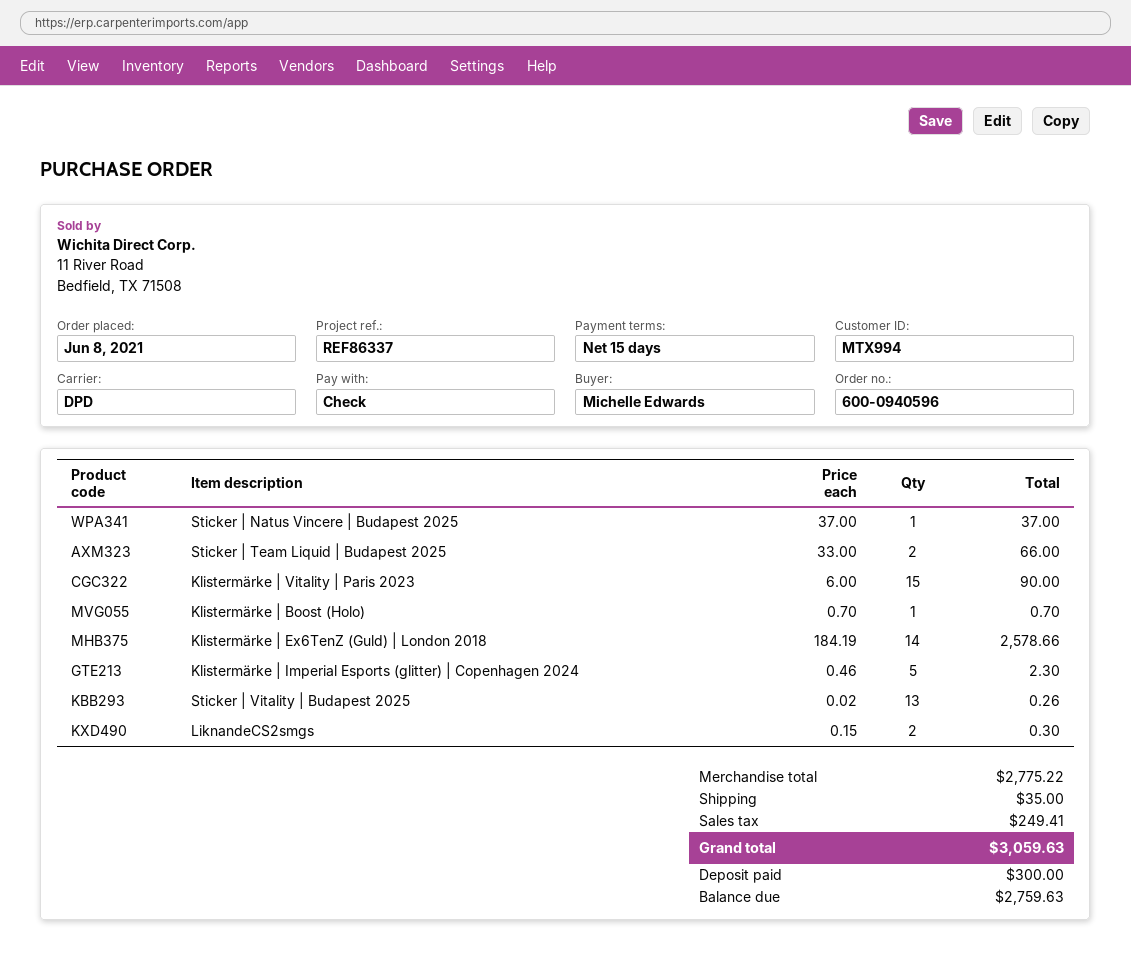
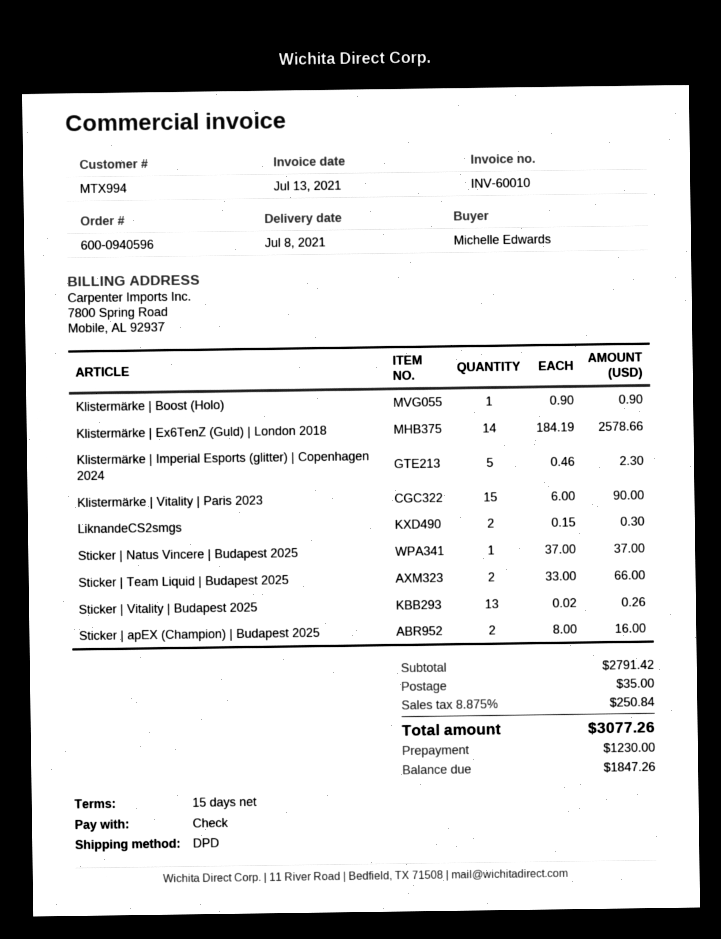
Klistermärke | Boost (Holo): 1 x 0.70 = 0.70 -> 1 x 0.90 = 0.90
Sticker | apEX (Champion) | Budapest 2025: none -> 2 x 8.00 = 16.00
subtotal: 2775.22 -> 2791.42
tax: 249.41 -> 250.84
total: 3059.63 -> 3077.26
deposit: 300.00 -> 1230.00
balance: 2759.63 -> 1847.26

